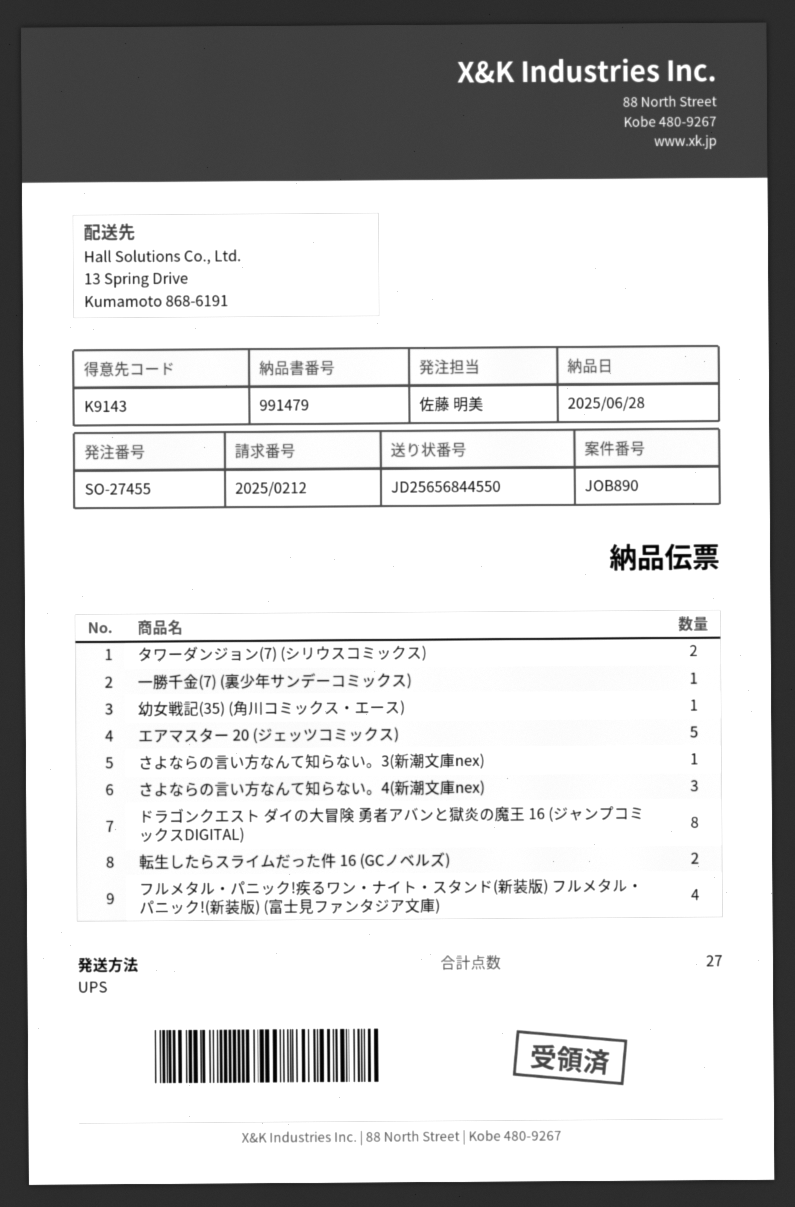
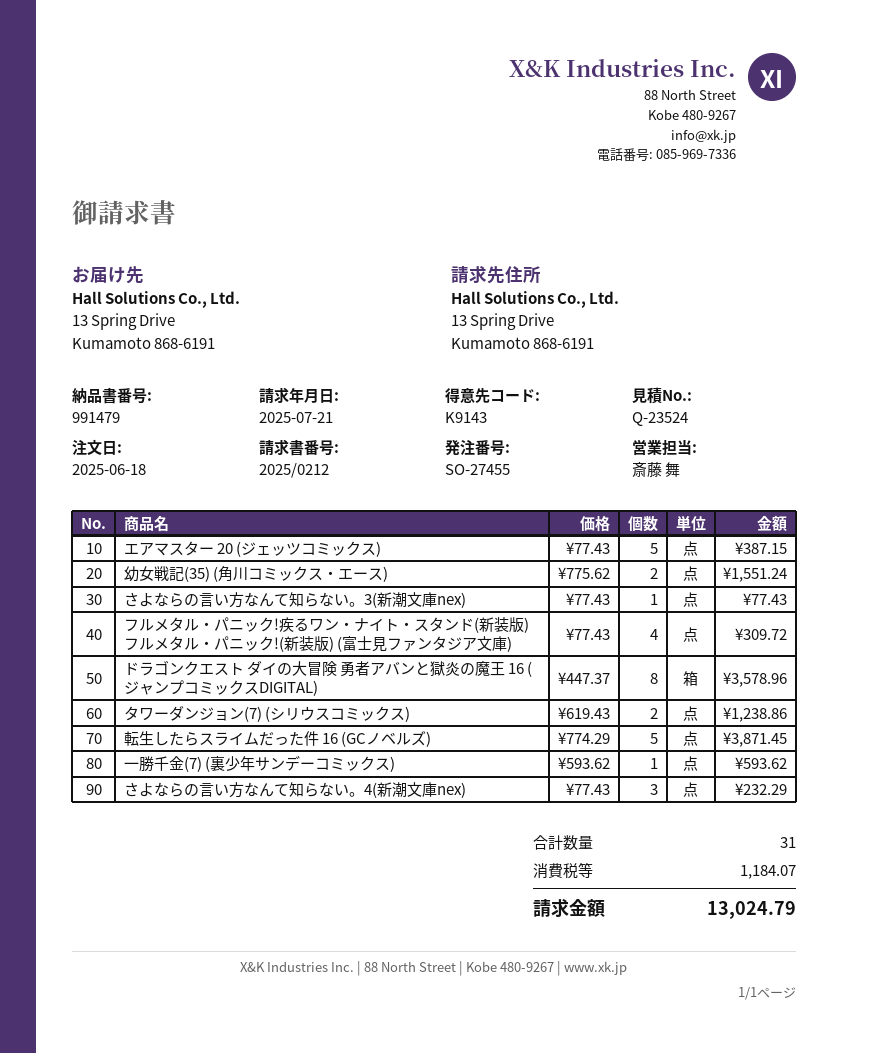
幼女戦記(35) (角川コミックス・エース): 1 -> 2
転生したらスライムだった件 16 (GCノベルズ): 2 -> 5
total quantity: 27 -> 31

